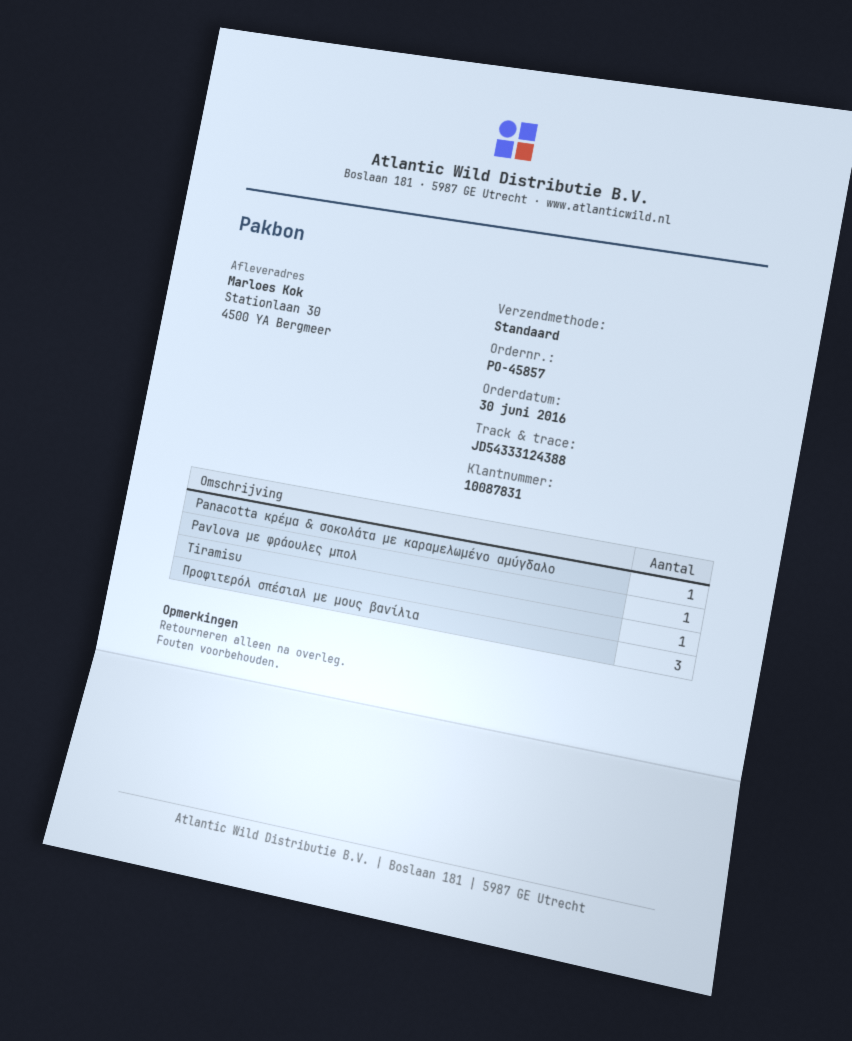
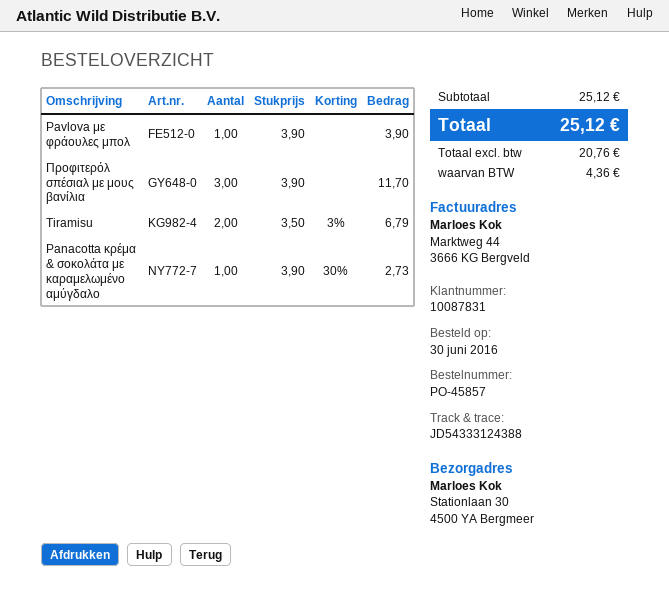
Tiramisu: 1 -> 2

